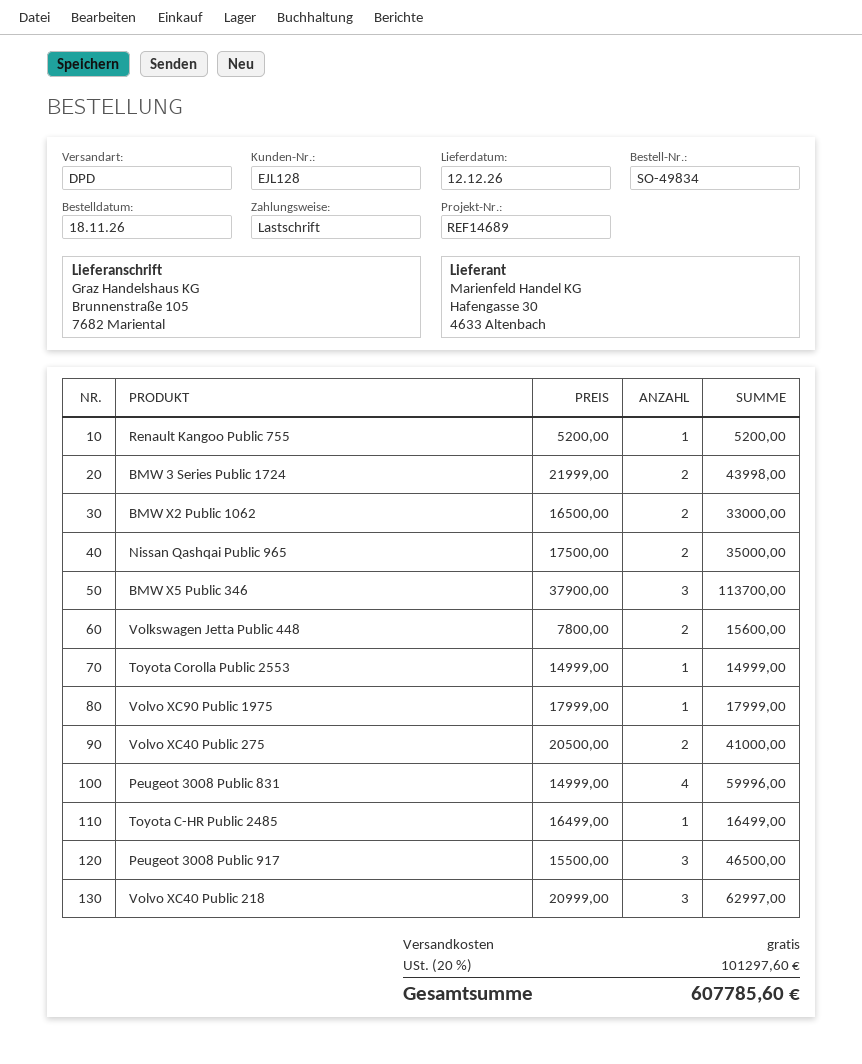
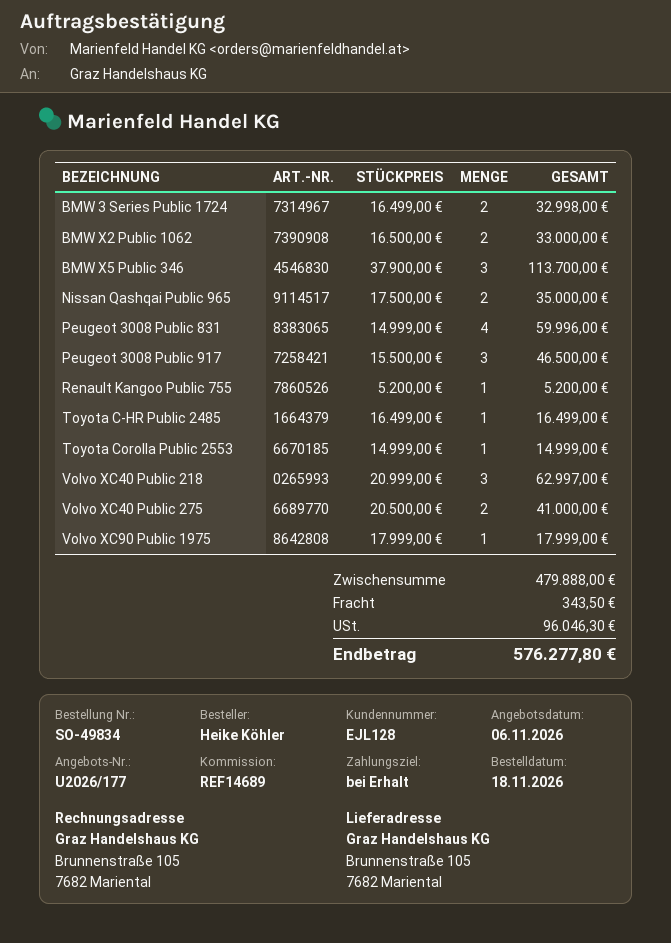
BMW 3 Series Public 1724: 2 x 21999.00 = 43998.00 -> 2 x 16499.00 = 32998.00
Volkswagen Jetta Public 448: 2 x 7800.00 = 15600.00 -> none
shipping: 0.00 -> 343.50
tax: 101297.60 -> 96046.30
total: 607785.60 -> 576277.80

